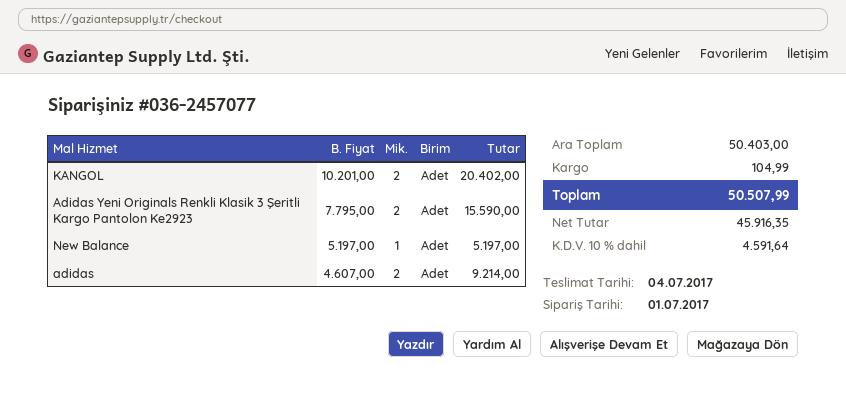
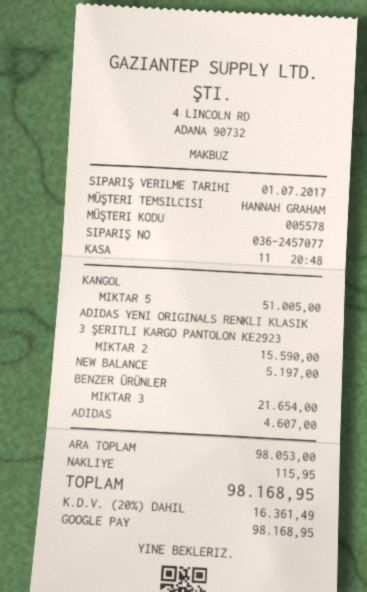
KANGOL: 2 for 20402.00 -> 5 for 51005.00
adidas: 2 for 9214.00 -> 1 for 4607.00
BENZER ÜRÜNLER: none -> 3 for 21654.00
subtotal: 50403.00 -> 98053.00
shipping: 104.99 -> 115.95
tax: 10% = 4591.64 -> 20% = 16361.49
total: 50507.99 -> 98168.95

